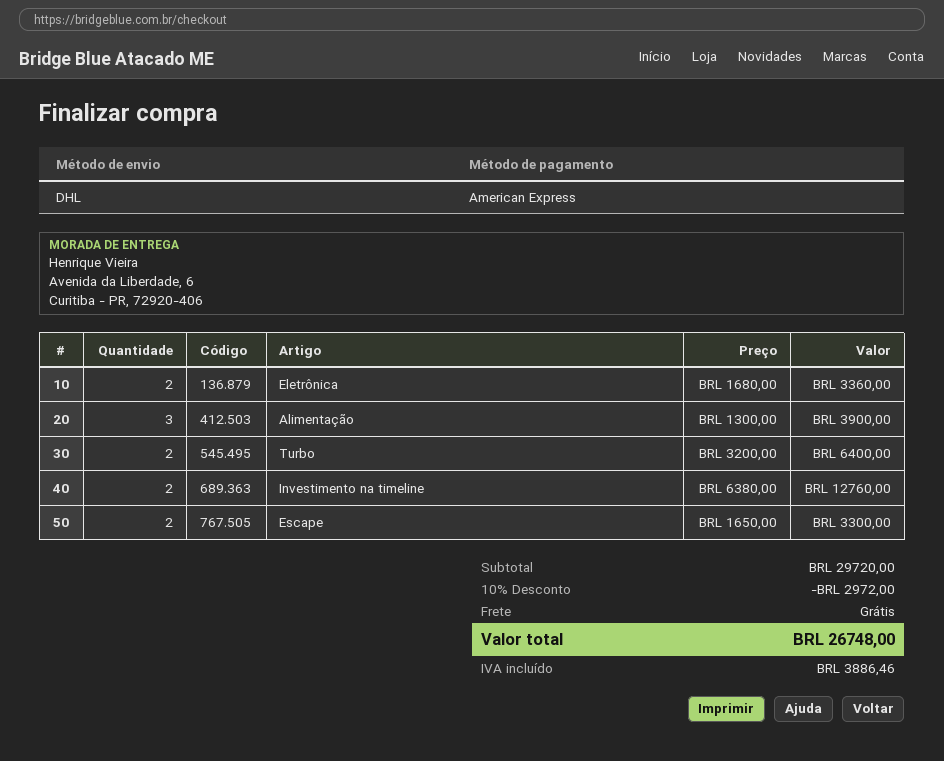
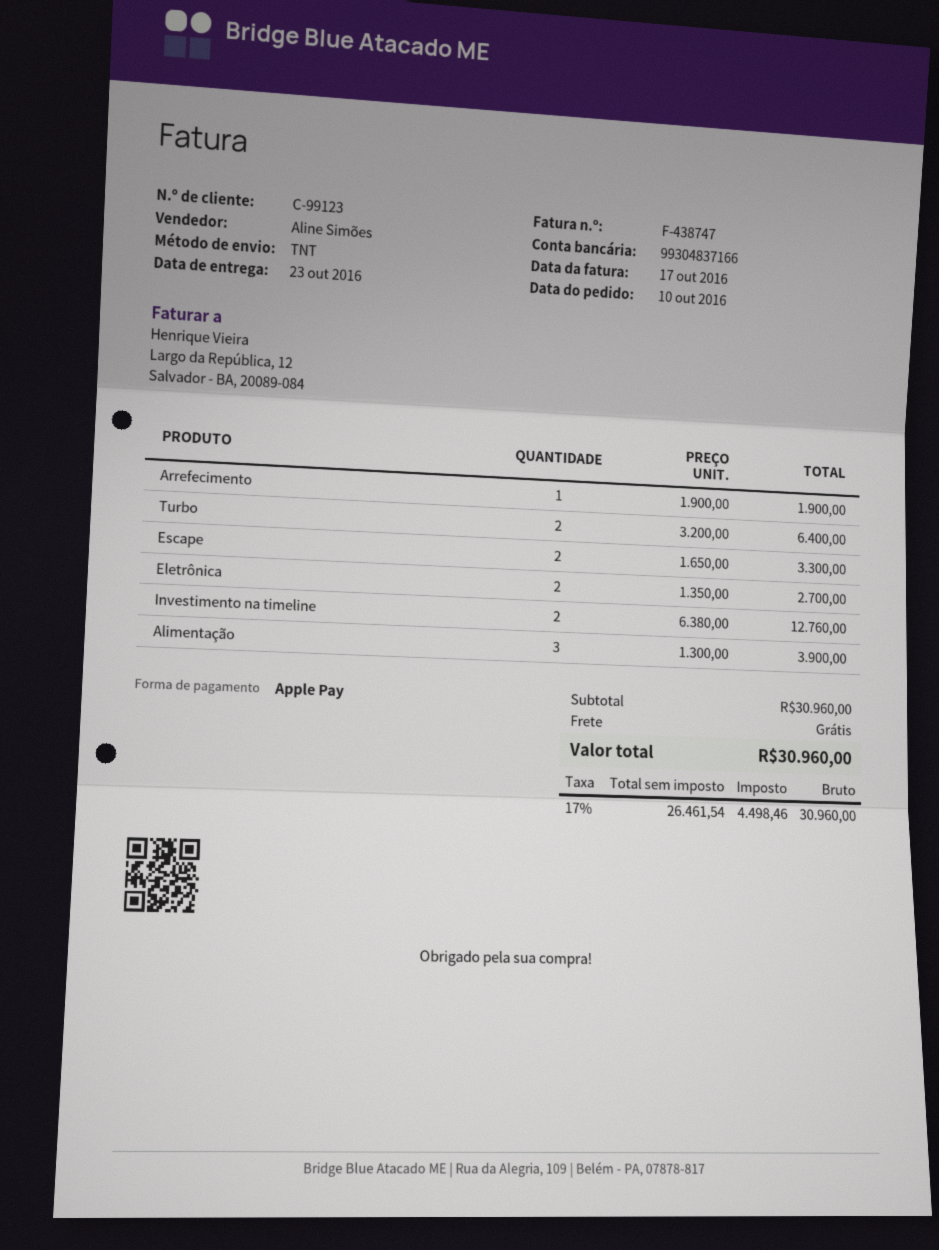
payment method: American Express -> Apple Pay
shipping method: DHL -> TNT
Eletrônica: 2 x 1680.00 = 3360.00 -> 2 x 1350.00 = 2700.00
Arrefecimento: none -> 1 x 1900.00 = 1900.00
subtotal: 29720.00 -> 30960.00
discount: 10% = 2972.00 -> none
tax: 3886.46 -> 4498.46
total: 26748.00 -> 30960.00

